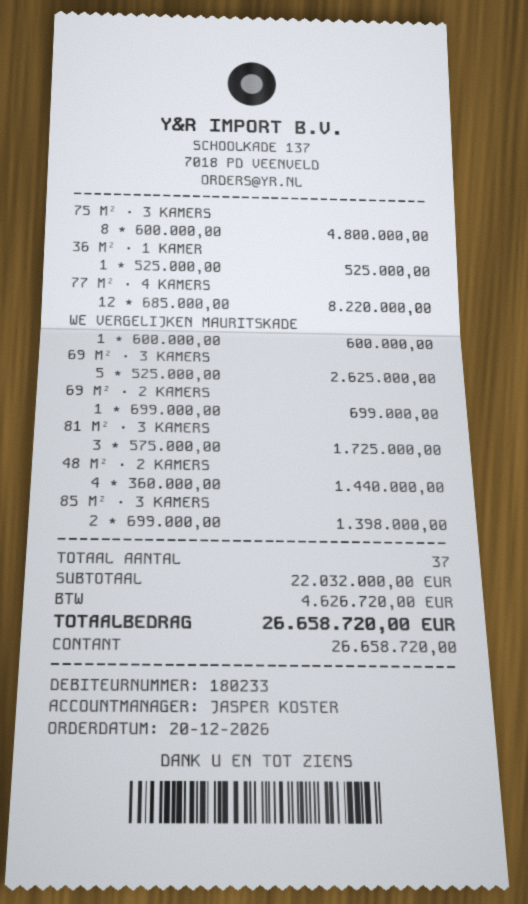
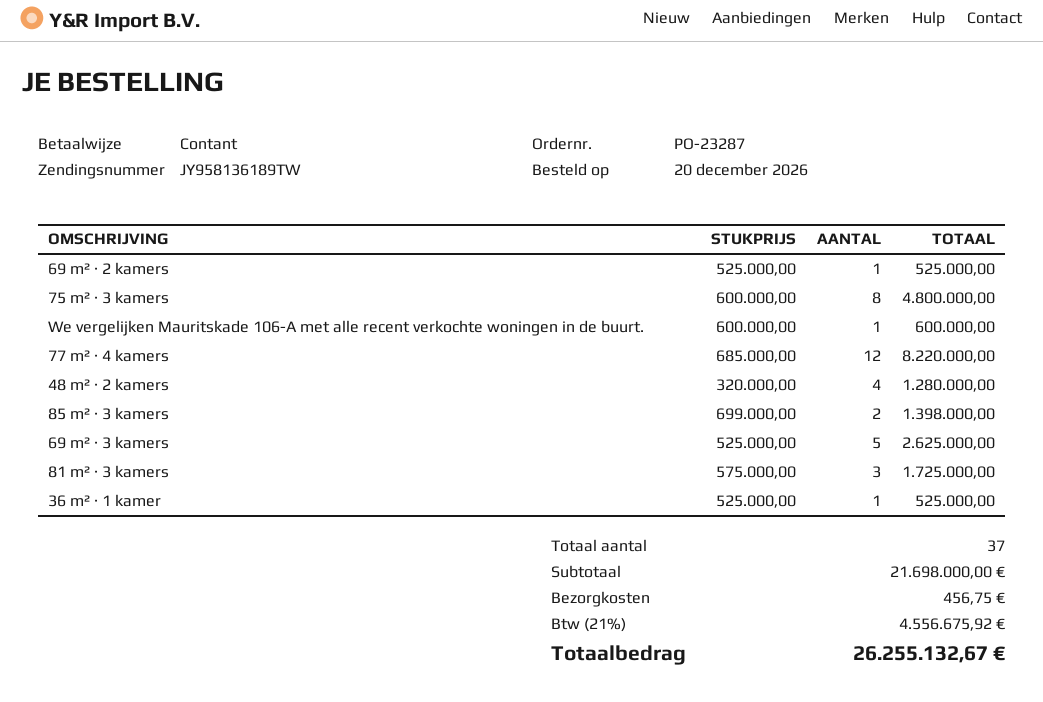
69 M² · 2 KAMERS: 1 x 699000.00 = 699000.00 -> 1 x 525000.00 = 525000.00
48 M² · 2 KAMERS: 4 x 360000.00 = 1440000.00 -> 4 x 320000.00 = 1280000.00
subtotal: 22032000.00 -> 21698000.00
shipping: none -> 456.75
tax: 4626720.00 -> 4556675.92
total: 26658720.00 -> 26255132.67

